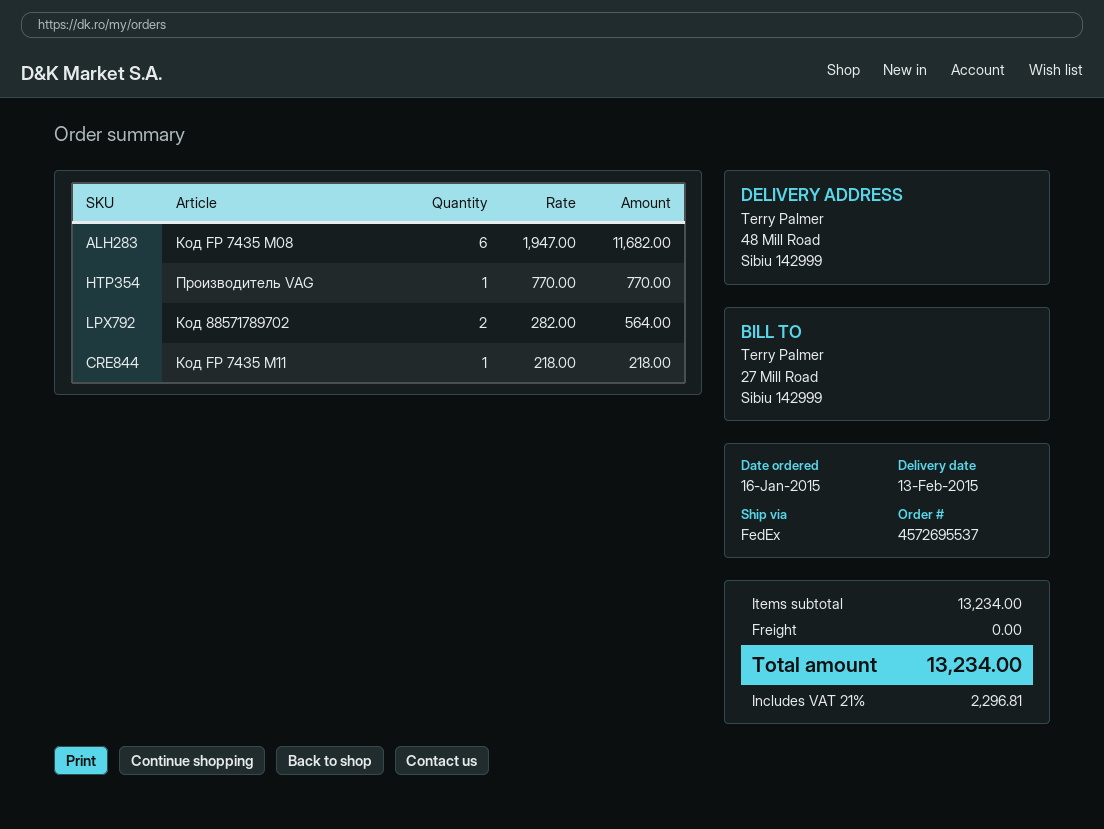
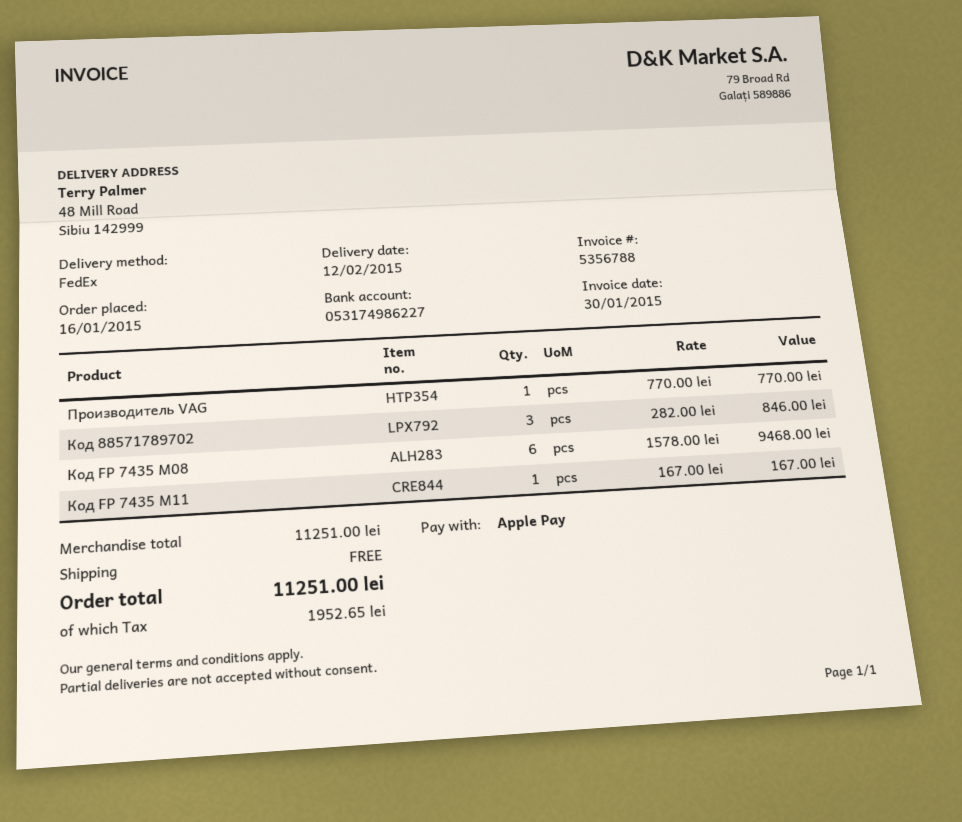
delivery date: 2015-02-13 -> 2015-02-12
Код FP 7435 M08: 6 x 1947.00 = 11682.00 -> 6 x 1578.00 = 9468.00
Код 88571789702: 2 x 282.00 = 564.00 -> 3 x 282.00 = 846.00
Код FP 7435 M11: 1 x 218.00 = 218.00 -> 1 x 167.00 = 167.00
subtotal: 13234.00 -> 11251.00
tax: 2296.81 -> 1952.65
total: 13234.00 -> 11251.00

